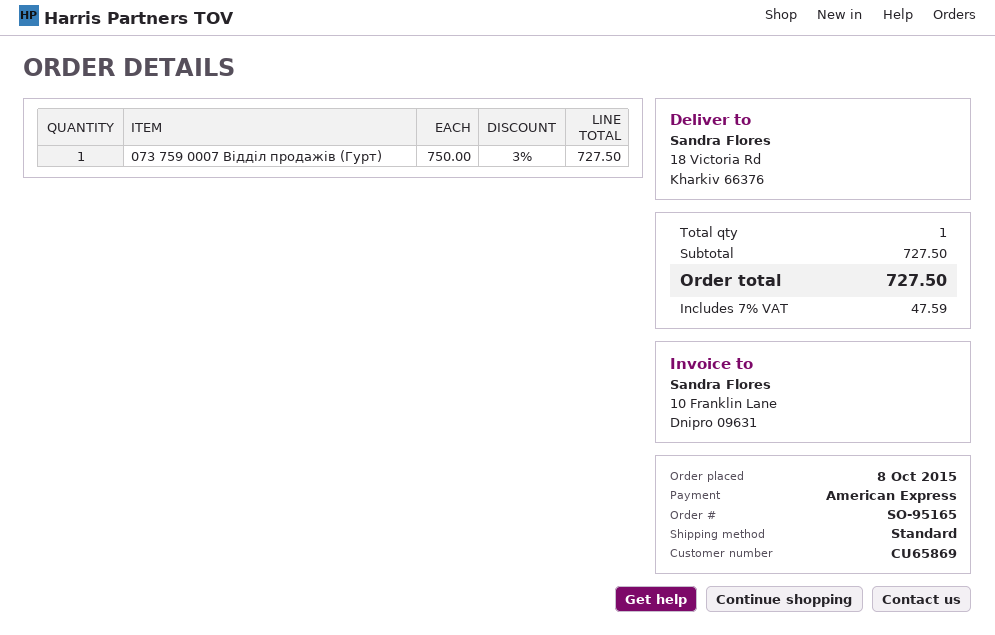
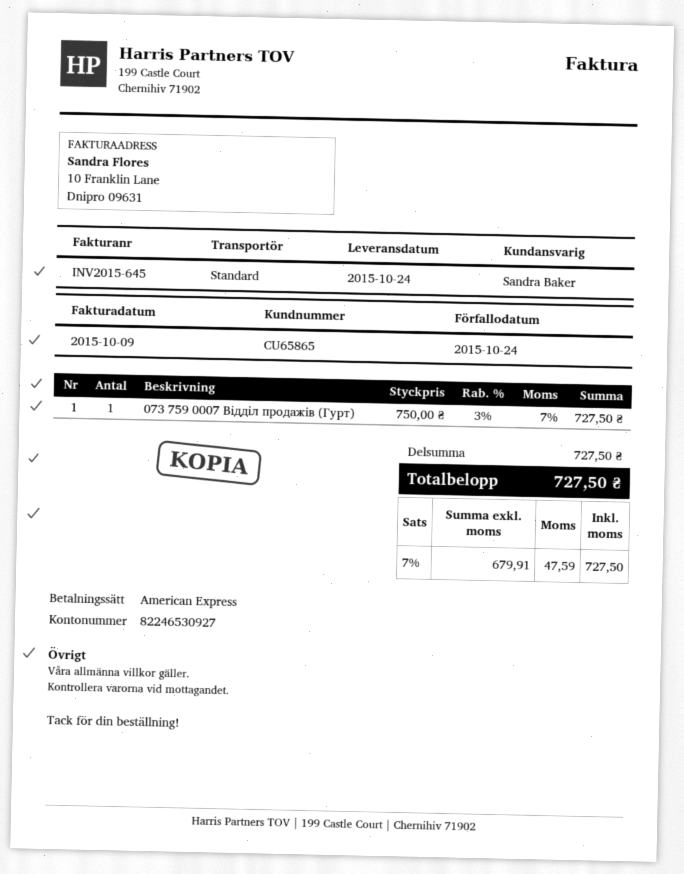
customer number: CU65869 -> CU65865

